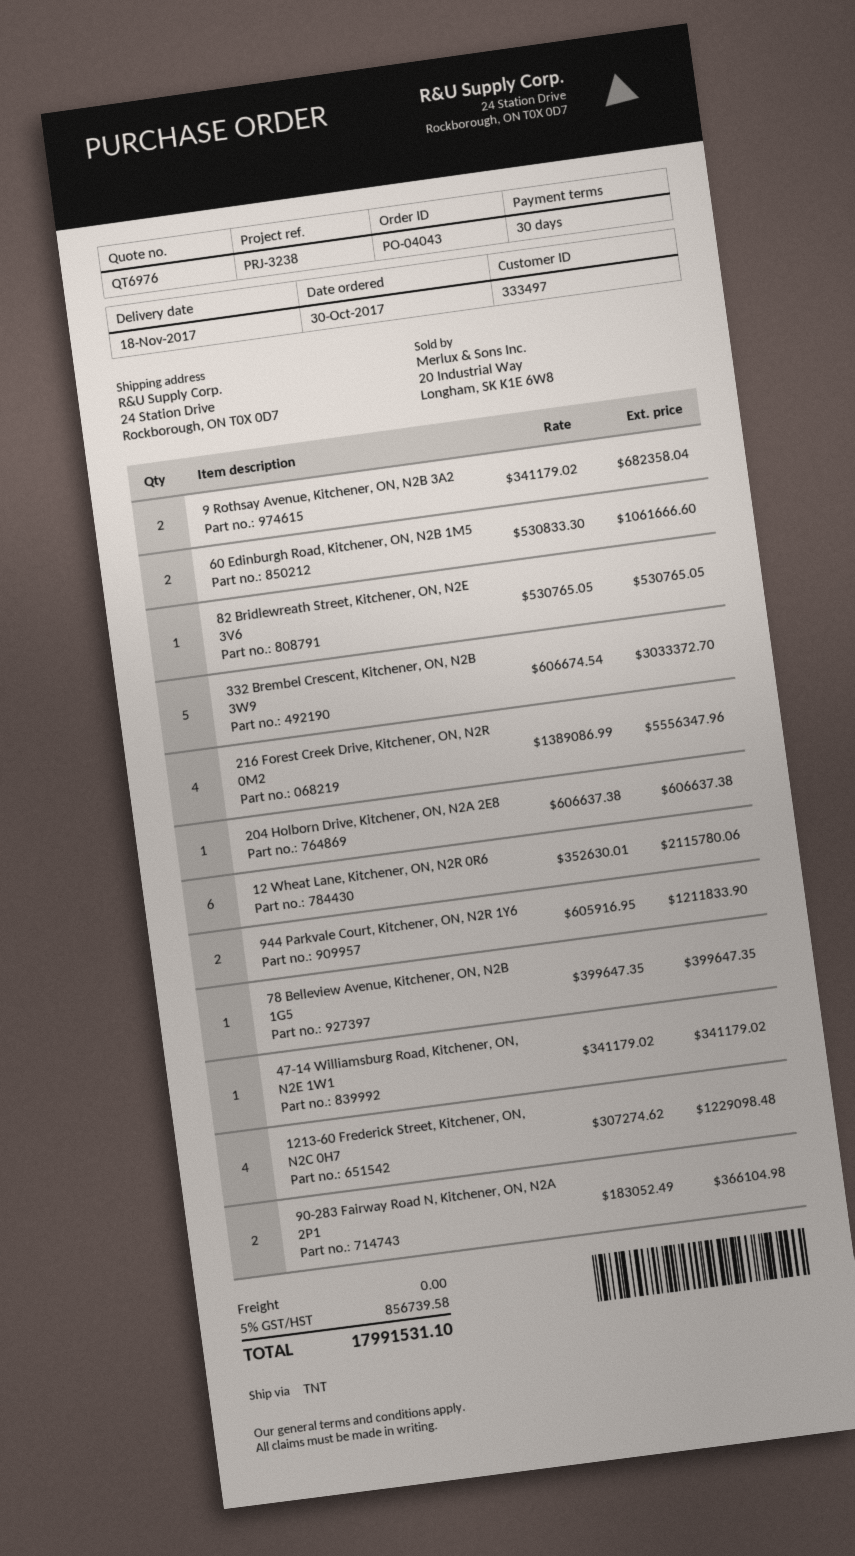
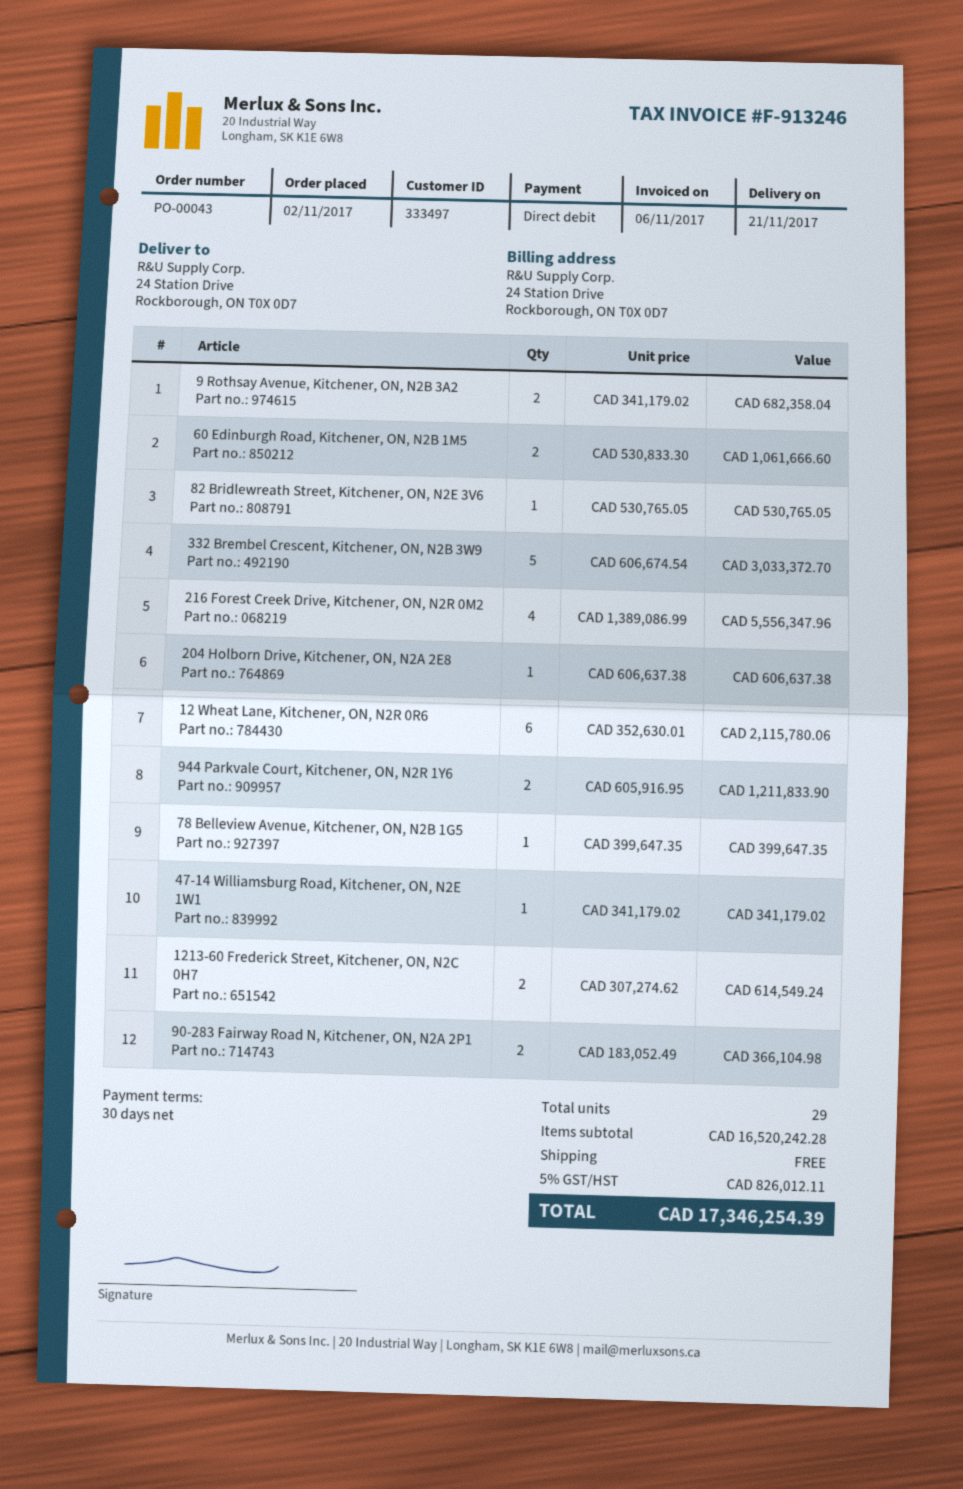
order number: PO-04043 -> PO-00043
order date: 2017-10-30 -> 2017-11-02
delivery date: 2017-11-18 -> 2017-11-21
1213-60 Frederick Street, Kitchener, ON, N2C 0H7: 4 x 307274.62 = 1229098.48 -> 2 x 307274.62 = 614549.24
tax: 5% = 856739.58 -> 5% = 826012.11
total: 17991531.10 -> 17346254.39

